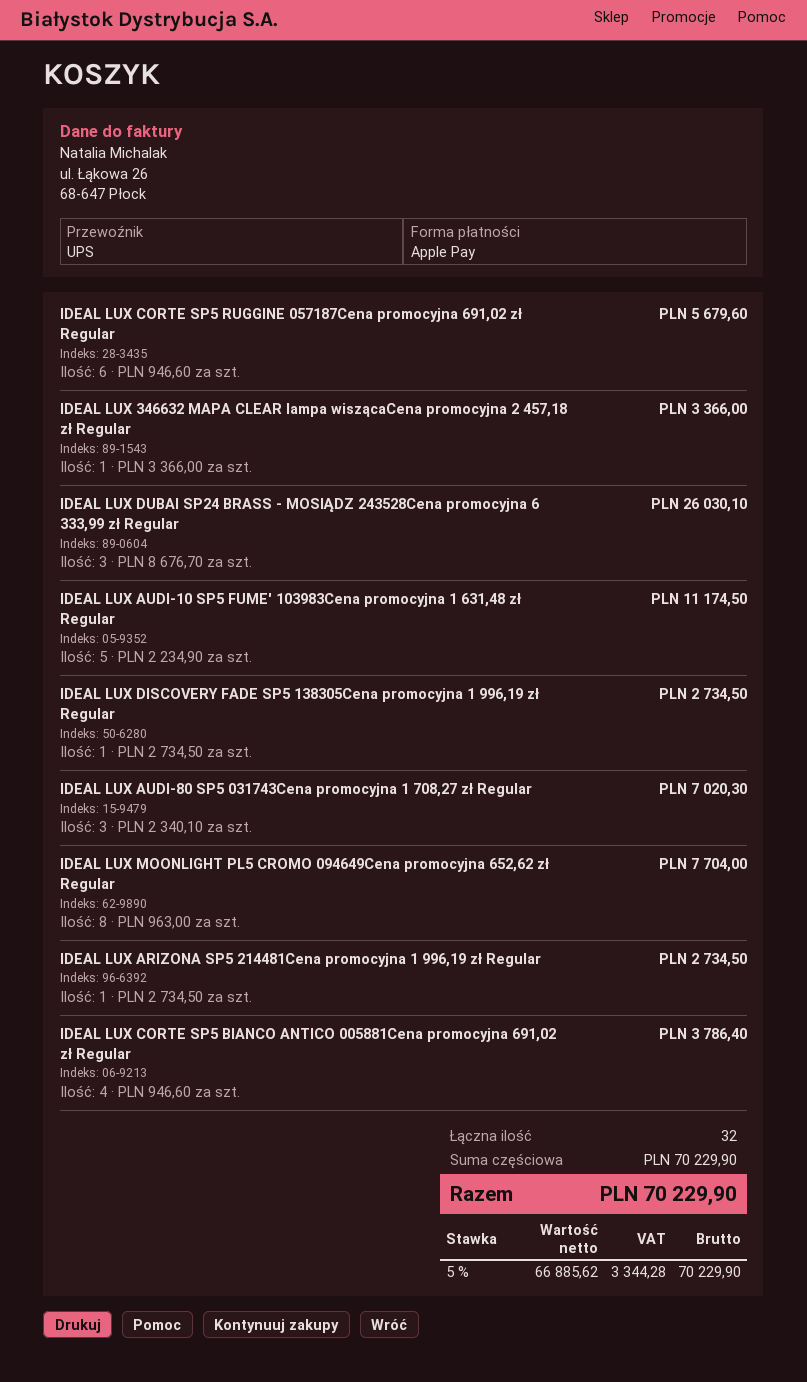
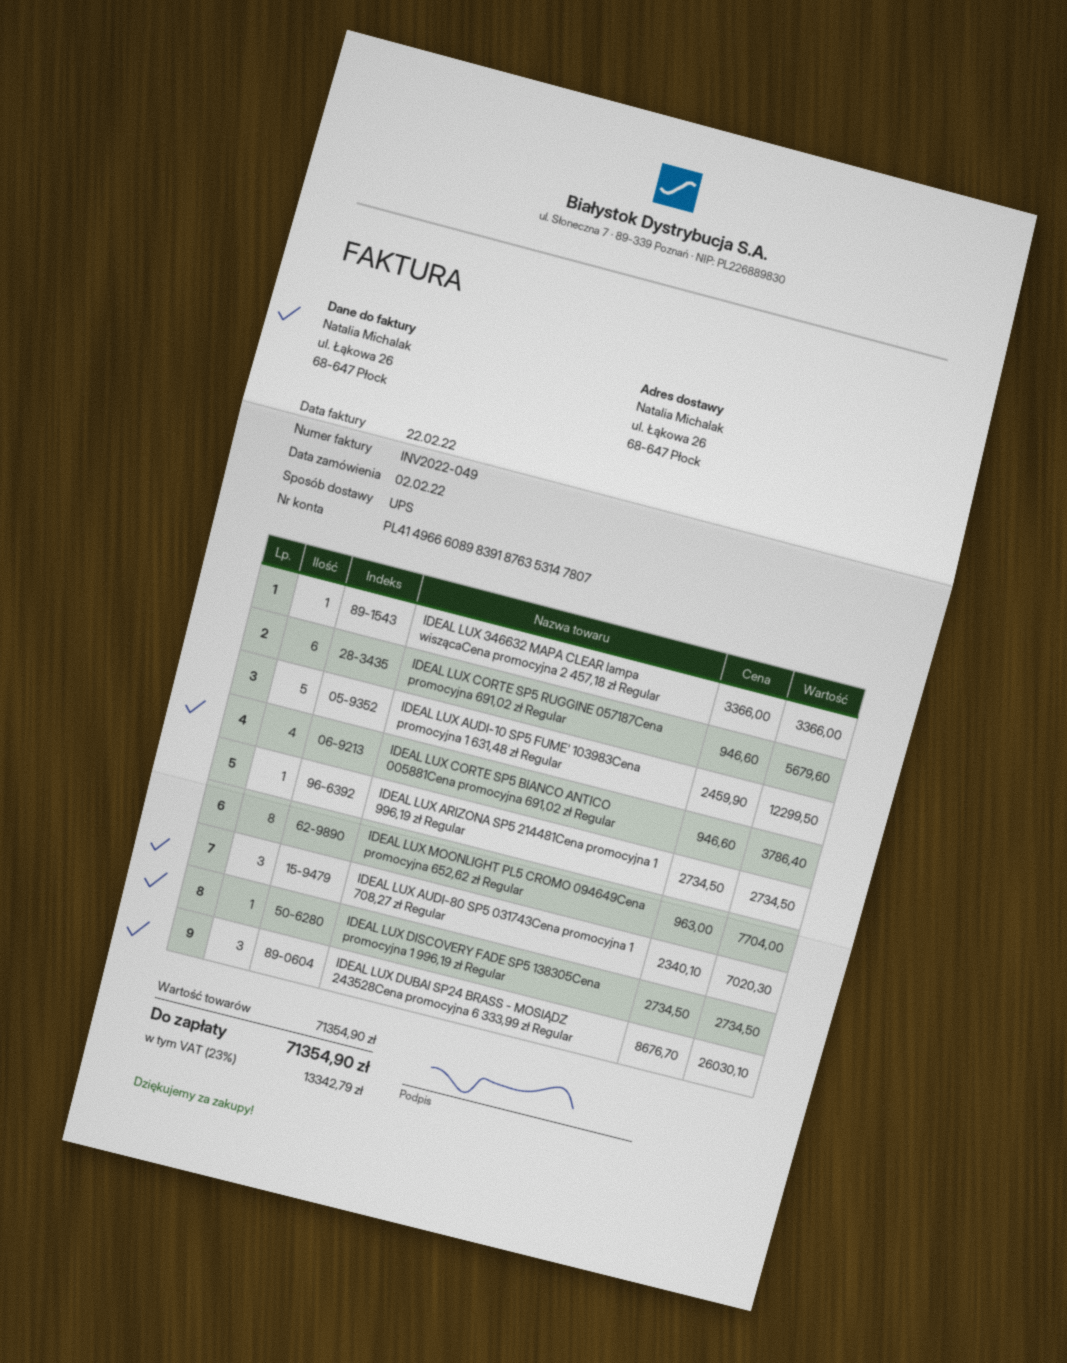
IDEAL LUX AUDI-10 SP5 FUME' 103983Cena promocyjna 1 631,48 zł Regular: 5 x 2234.90 = 11174.50 -> 5 x 2459.90 = 12299.50
subtotal: 70229.90 -> 71354.90
tax: 5% = 3344.28 -> 23% = 13342.79
total: 70229.90 -> 71354.90

